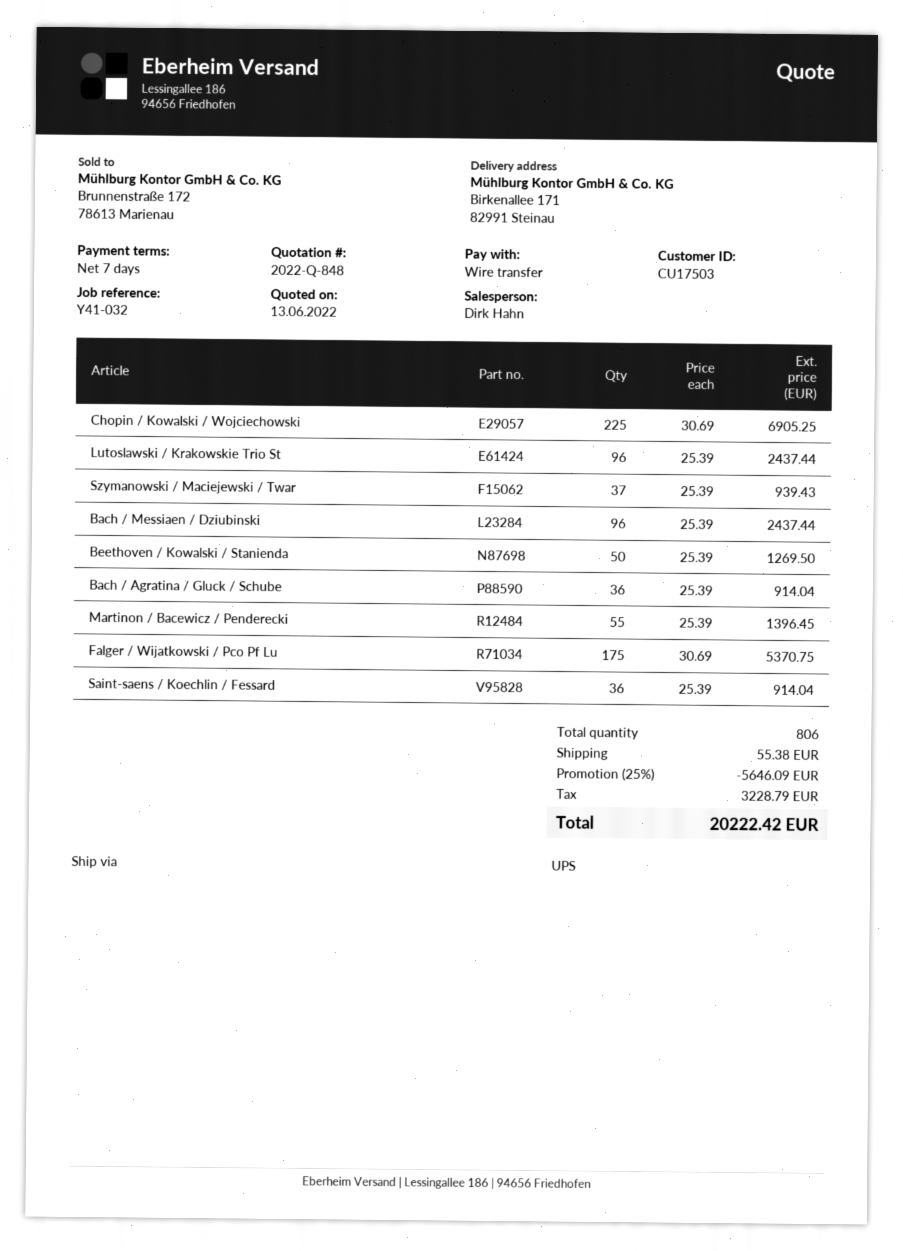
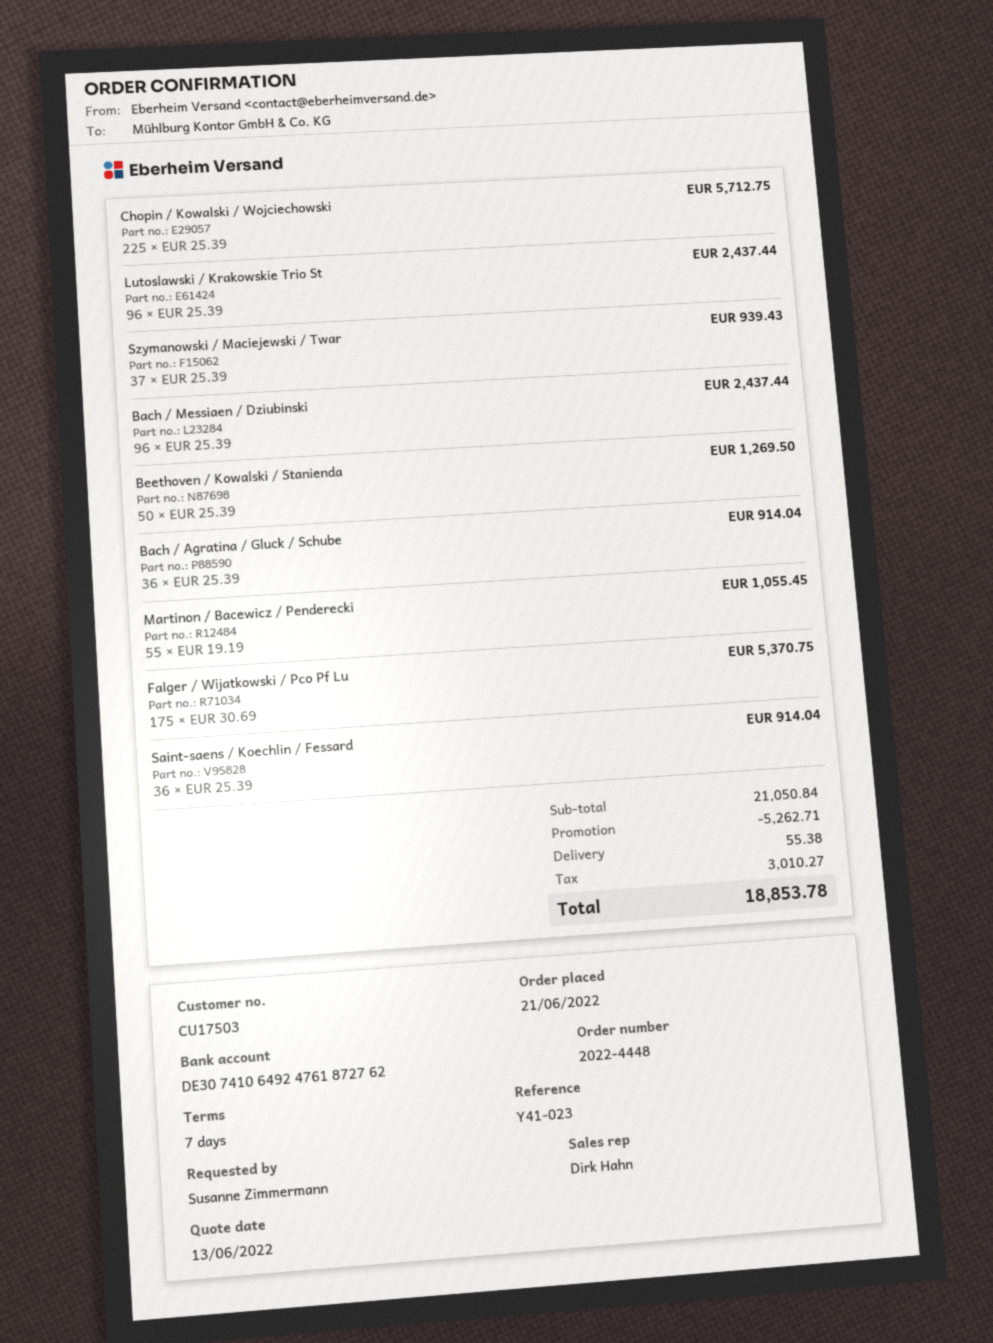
reference: Y41-032 -> Y41-023
Chopin / Kowalski / Wojciechowski: 225 x 30.69 = 6905.25 -> 225 x 25.39 = 5712.75
Martinon / Bacewicz / Penderecki: 55 x 25.39 = 1396.45 -> 55 x 19.19 = 1055.45
discount: 5646.09 -> 5262.71
tax: 3228.79 -> 3010.27
total: 20222.42 -> 18853.78

